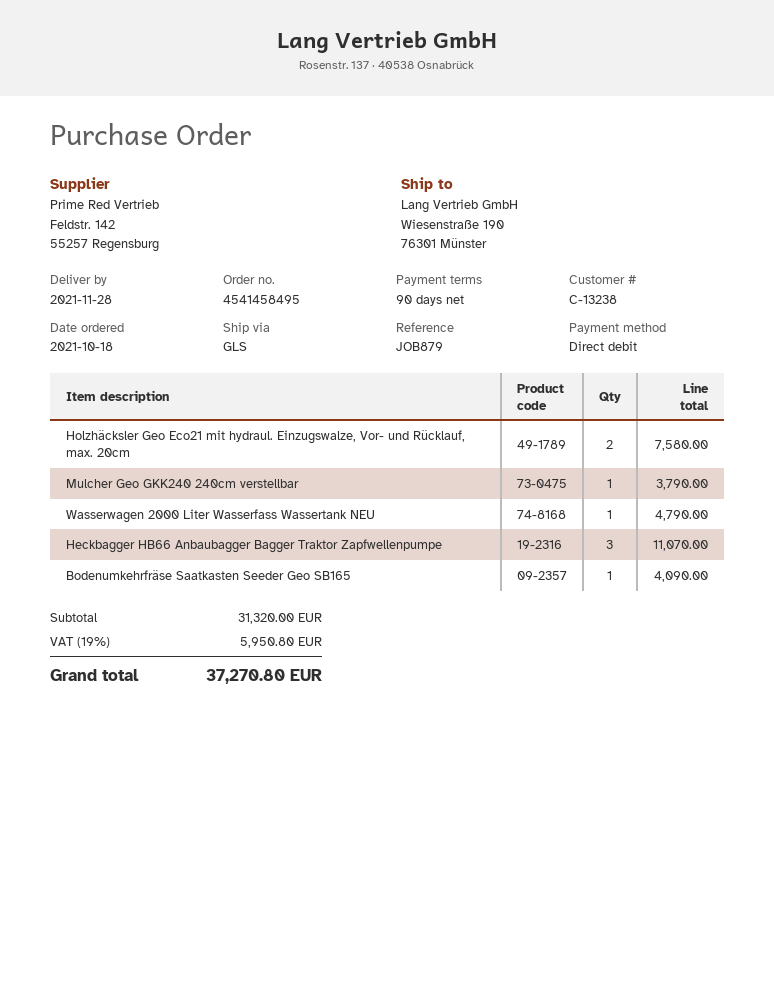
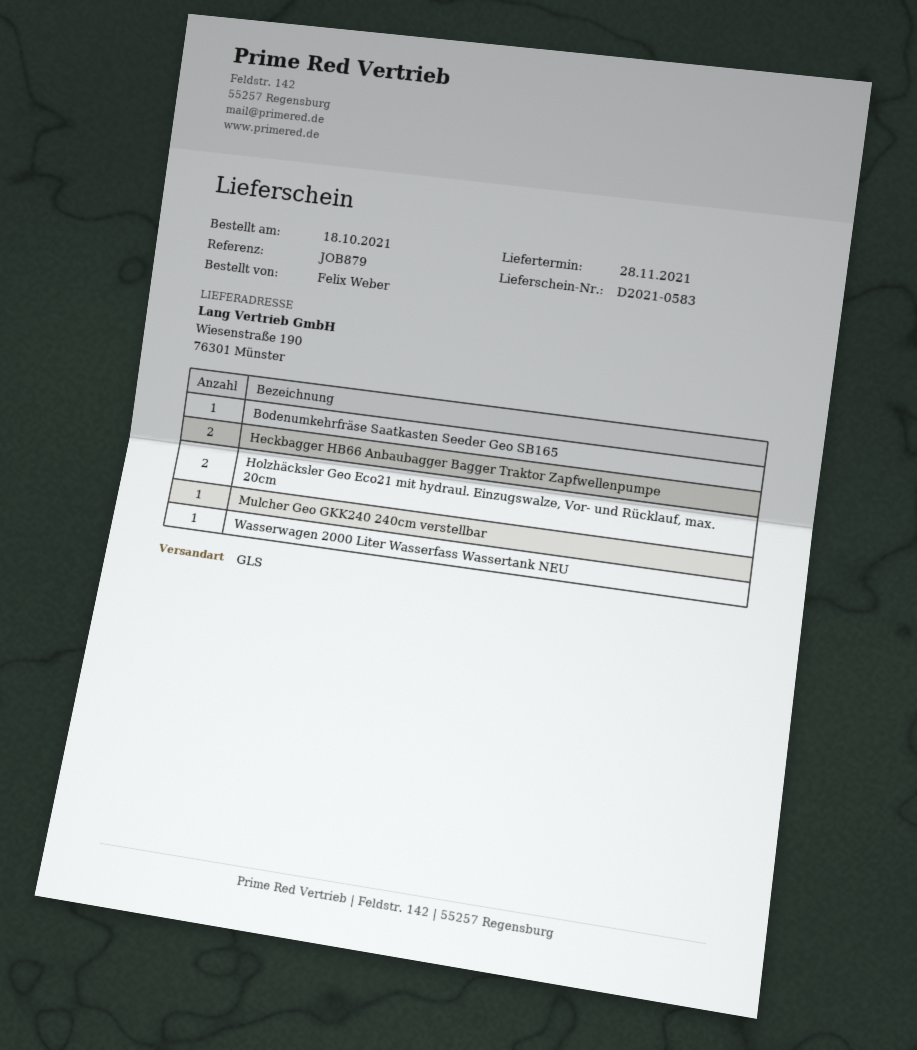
Heckbagger HB66 Anbaubagger Bagger Traktor Zapfwellenpumpe: 3 -> 2

